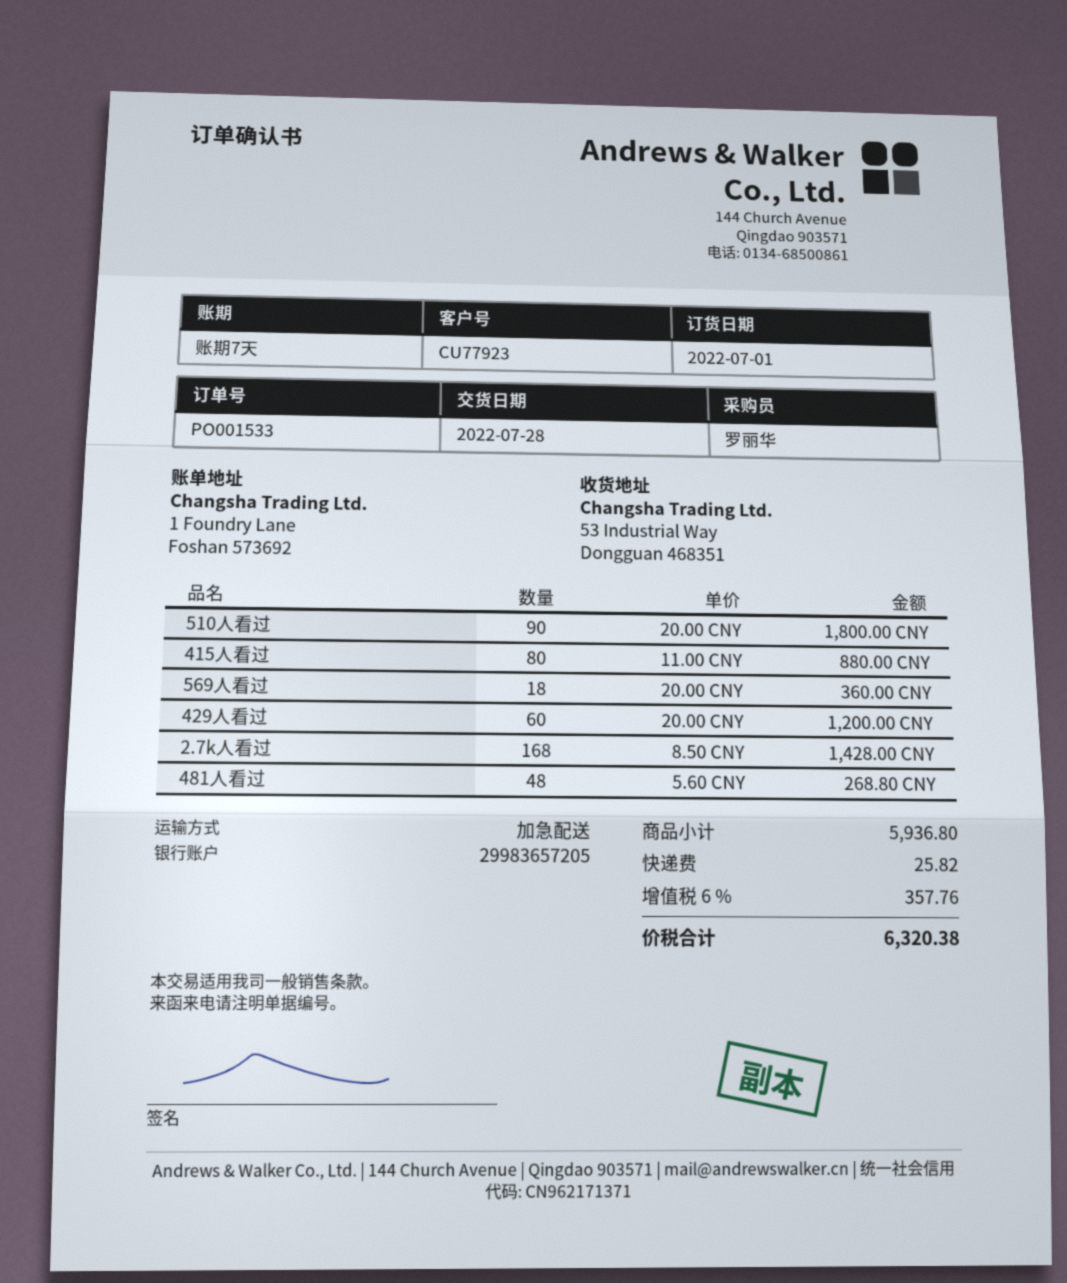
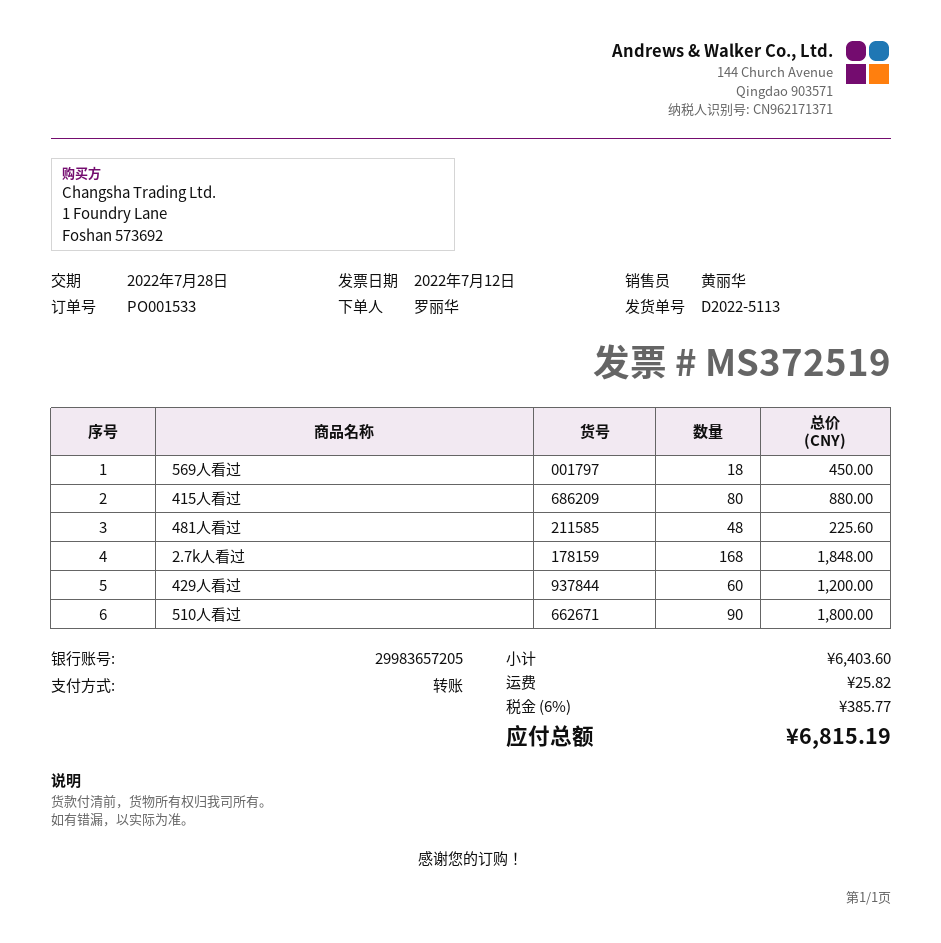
569人看过: 18 for 360.00 -> 18 for 450.00
2.7k人看过: 168 for 1428.00 -> 168 for 1848.00
481人看过: 48 for 268.80 -> 48 for 225.60
subtotal: 5936.80 -> 6403.60
tax: 6% = 357.76 -> 6% = 385.77
total: 6320.38 -> 6815.19

